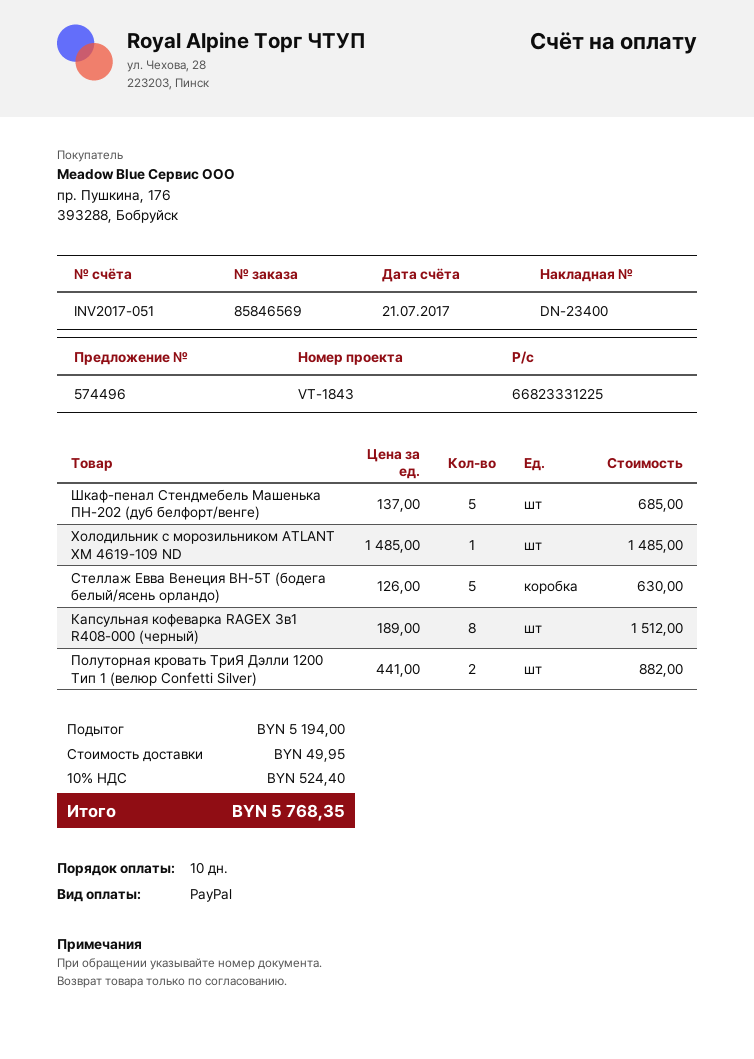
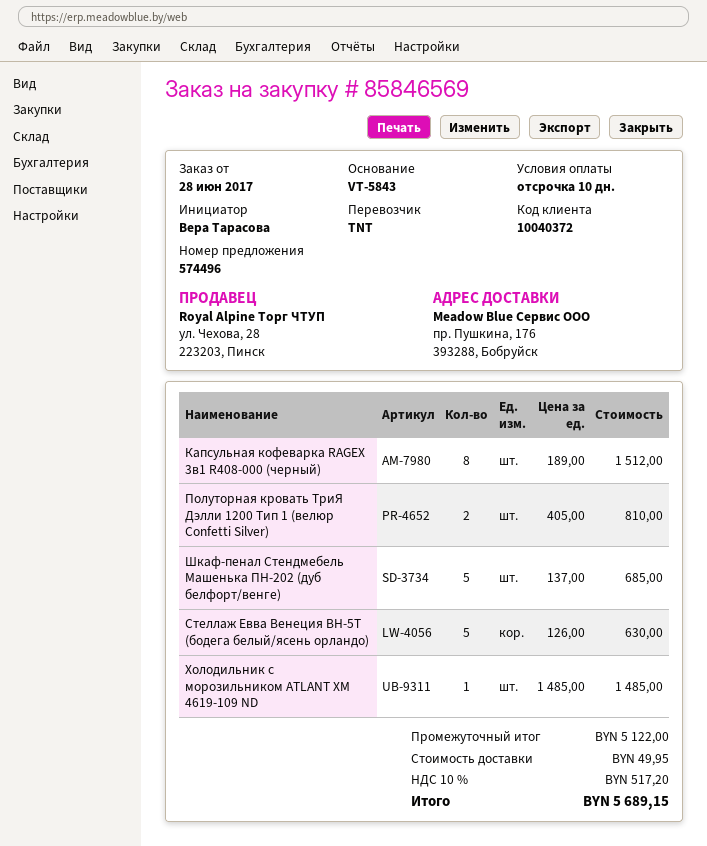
reference: VT-1843 -> VT-5843
Полуторная кровать ТриЯ Дэлли 1200 Тип 1 (велюр Confetti Silver): 2 x 441.00 = 882.00 -> 2 x 405.00 = 810.00
subtotal: 5194.00 -> 5122.00
tax: 10% = 524.40 -> 10% = 517.20
total: 5768.35 -> 5689.15

